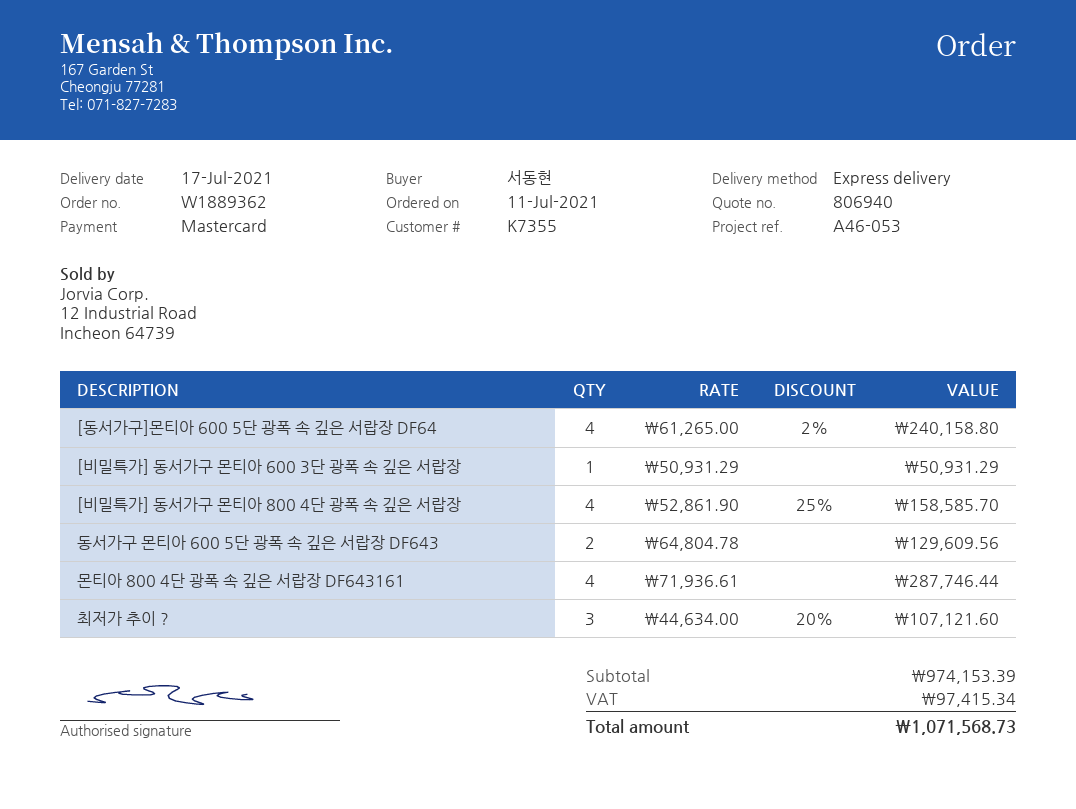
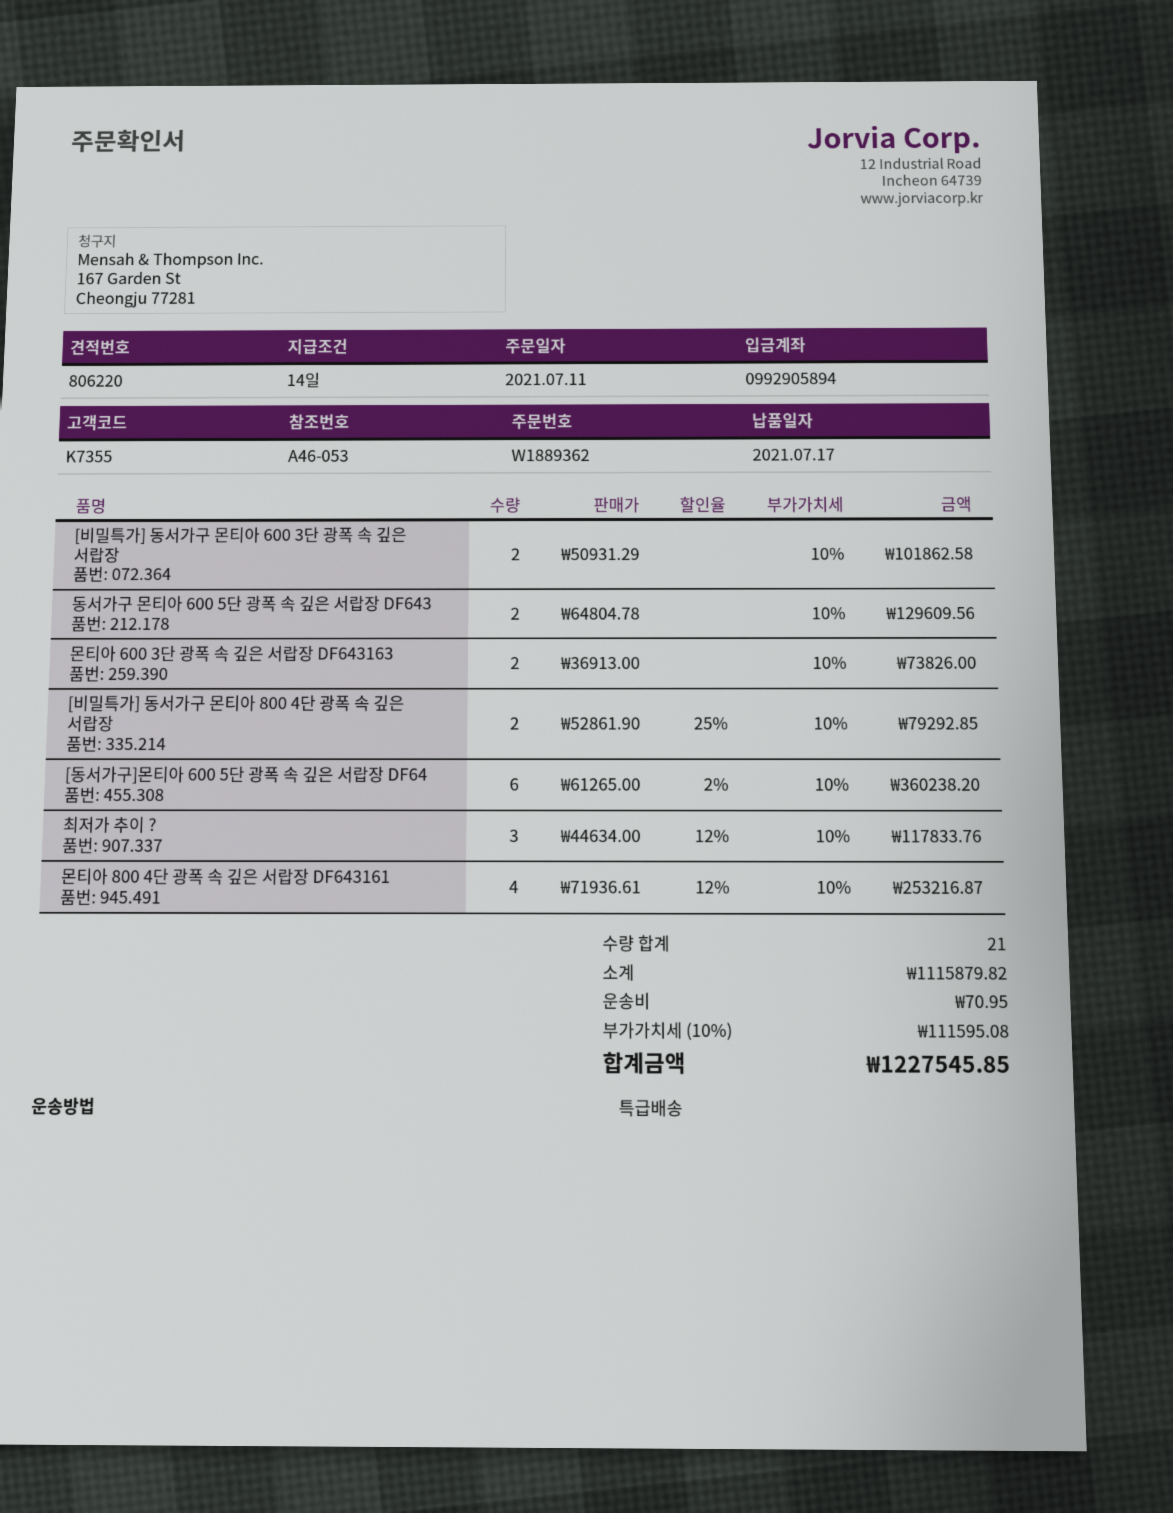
quote number: 806940 -> 806220
[동서가구]몬티아 600 5단 광폭 속 깊은 서랍장 DF64: 4 x 61265.00 - 2% = 240158.80 -> 6 x 61265.00 - 2% = 360238.20
[비밀특가] 동서가구 몬티아 600 3단 광폭 속 깊은 서랍장: 1 x 50931.29 = 50931.29 -> 2 x 50931.29 = 101862.58
[비밀특가] 동서가구 몬티아 800 4단 광폭 속 깊은 서랍장: 4 x 52861.90 - 25% = 158585.70 -> 2 x 52861.90 - 25% = 79292.85
몬티아 800 4단 광폭 속 깊은 서랍장 DF643161: 4 x 71936.61 = 287746.44 -> 4 x 71936.61 - 12% = 253216.87
최저가 추이 ?: 3 x 44634.00 - 20% = 107121.60 -> 3 x 44634.00 - 12% = 117833.76
몬티아 600 3단 광폭 속 깊은 서랍장 DF643163: none -> 2 x 36913.00 = 73826.00
subtotal: 974153.39 -> 1115879.82
shipping: none -> 70.95
tax: 97415.34 -> 111595.08
total: 1071568.73 -> 1227545.85

